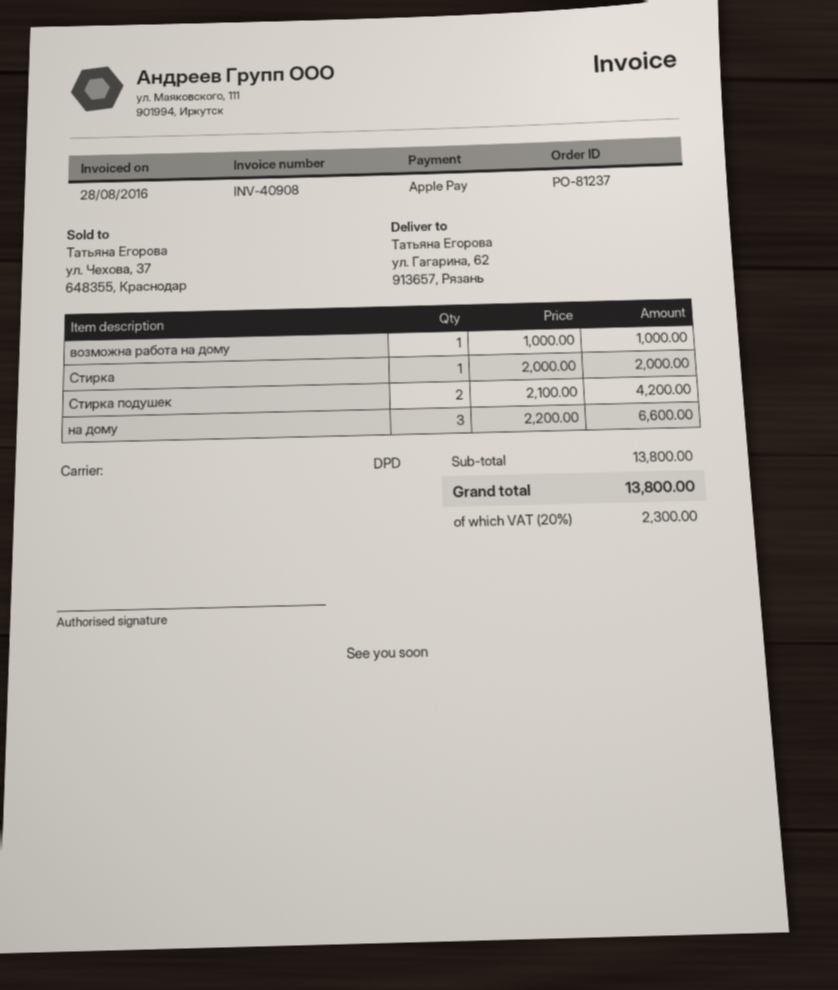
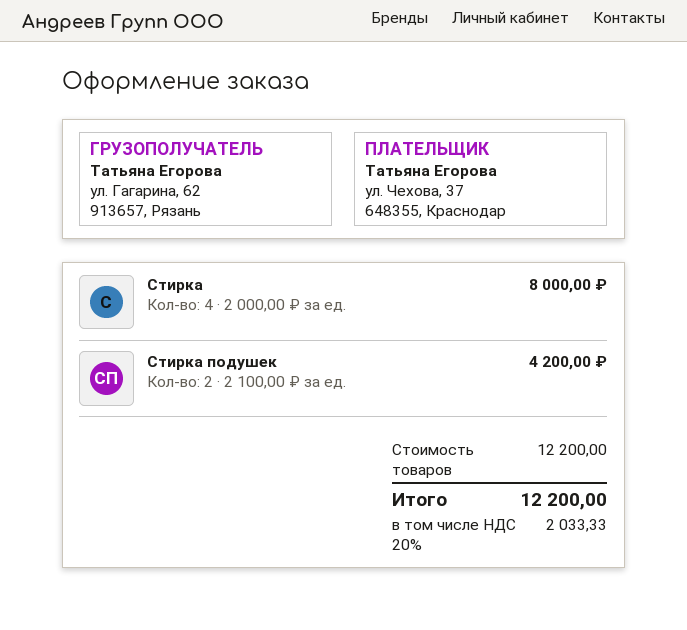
возможна работа на дому: 1 x 1000.00 = 1000.00 -> none
Стирка: 1 x 2000.00 = 2000.00 -> 4 x 2000.00 = 8000.00
на дому: 3 x 2200.00 = 6600.00 -> none
subtotal: 13800.00 -> 12200.00
tax: 20% = 2300.00 -> 20% = 2033.33
total: 13800.00 -> 12200.00

